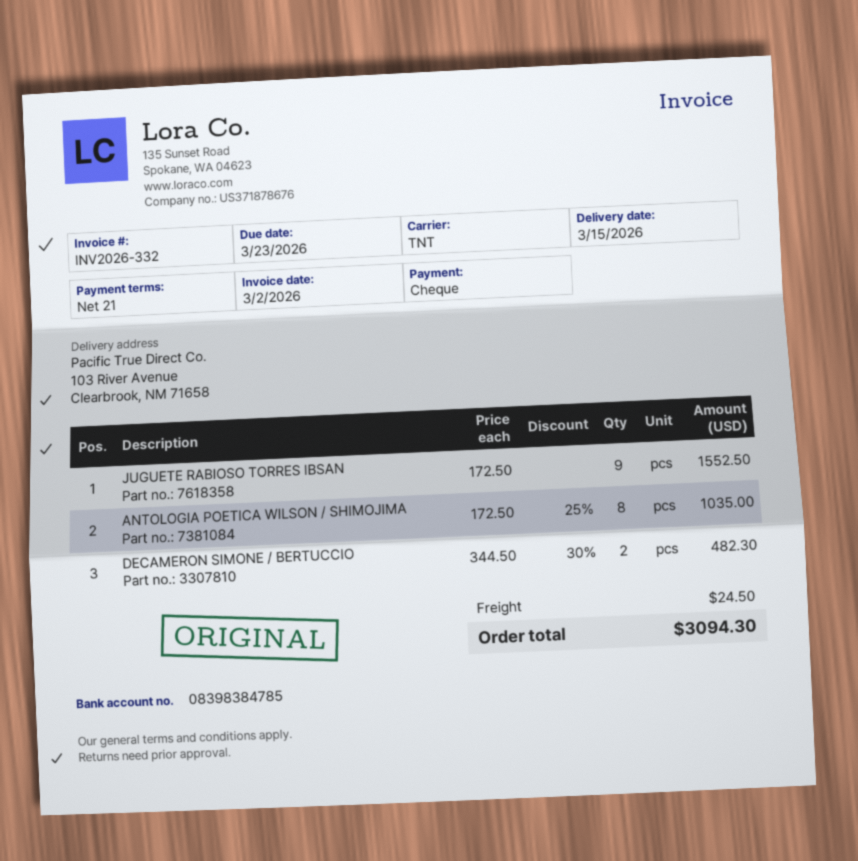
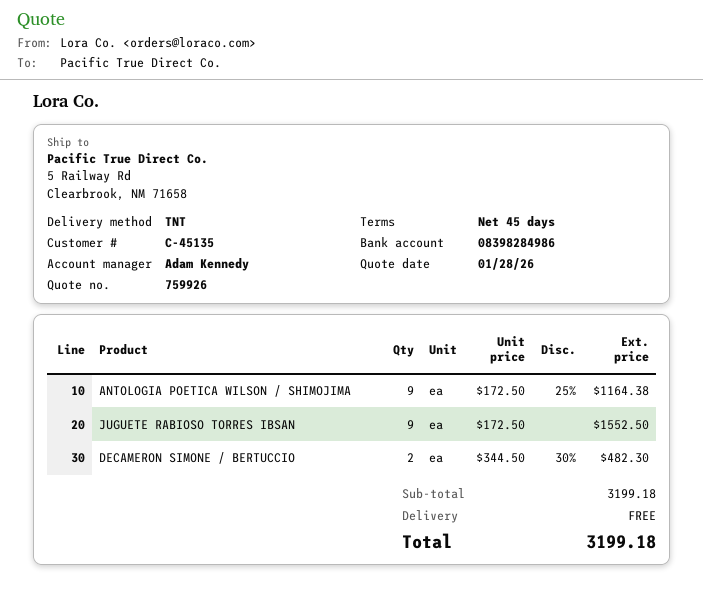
payment terms: 21 days -> 45 days
bank account: 08398384785 -> 08398284986
ship to: 103 River Avenue, Clearbrook, NM 71658 -> 5 Railway Rd, Clearbrook, NM 71658
ANTOLOGIA POETICA WILSON / SHIMOJIMA: 8 x 172.50 - 25% = 1035.00 -> 9 x 172.50 - 25% = 1164.38
shipping: 24.50 -> 0.00
total: 3094.30 -> 3199.18

